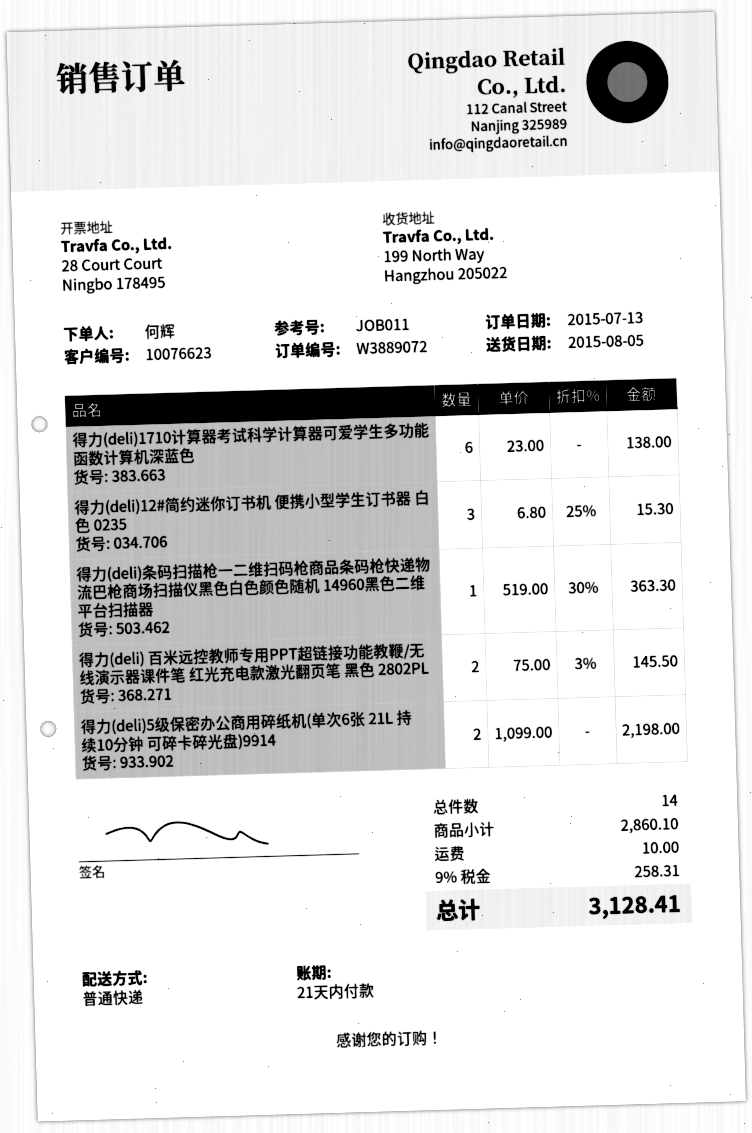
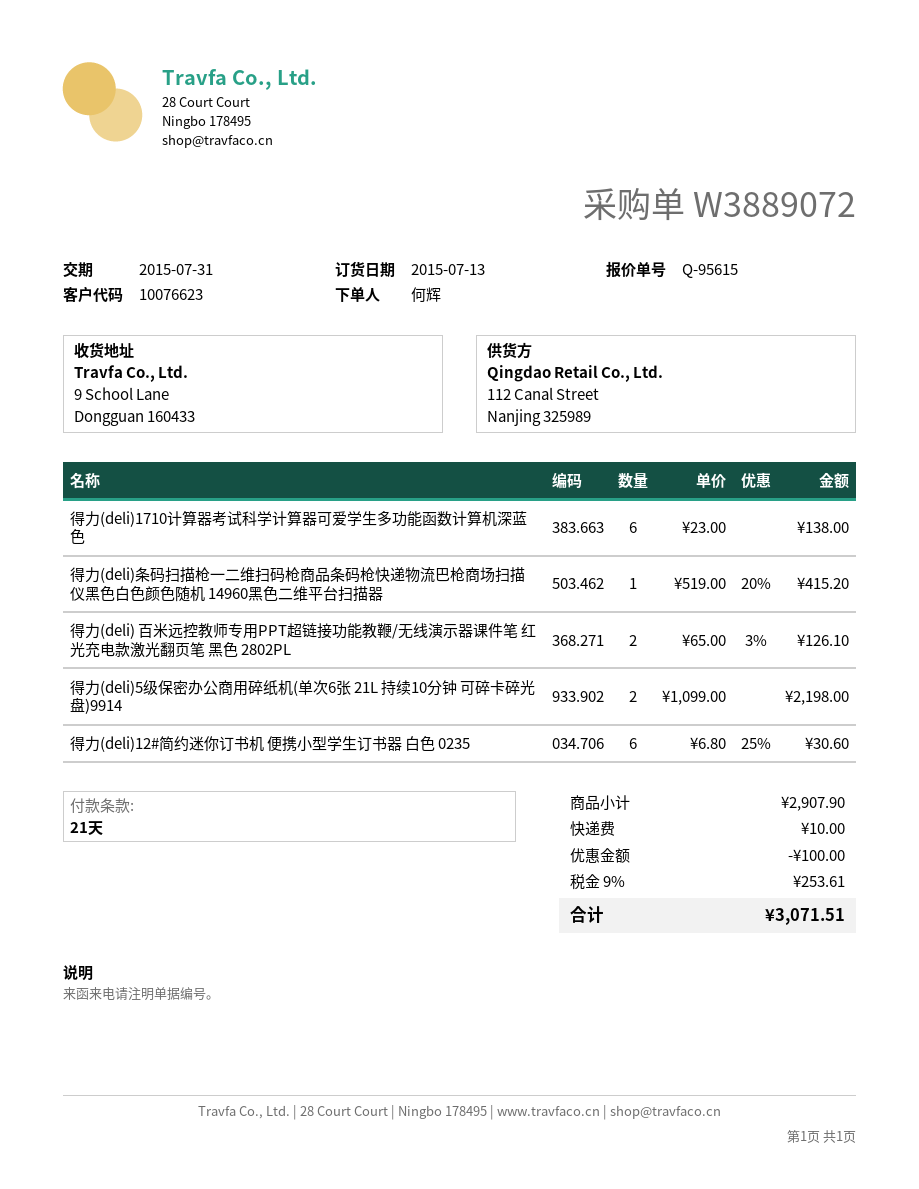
delivery date: 2015-08-05 -> 2015-07-31
ship to: 199 North Way, Hangzhou 205022 -> 9 School Lane, Dongguan 160433
得力(deli)12#简约迷你订书机 便携小型学生订书器 白色 0235: 3 x 6.80 - 25% = 15.30 -> 6 x 6.80 - 25% = 30.60
得力(deli)条码扫描枪一二维扫码枪商品条码枪快递物流巴枪商场扫描仪黑色白色颜色随机 14960黑色二维平台扫描器: 1 x 519.00 - 30% = 363.30 -> 1 x 519.00 - 20% = 415.20
得力(deli) 百米远控教师专用PPT超链接功能教鞭/无线演示器课件笔 红光充电款激光翻页笔 黑色 2802PL: 2 x 75.00 - 3% = 145.50 -> 2 x 65.00 - 3% = 126.10
subtotal: 2860.10 -> 2907.90
discount: none -> 100.00
tax: 9% = 258.31 -> 9% = 253.61
total: 3128.41 -> 3071.51

